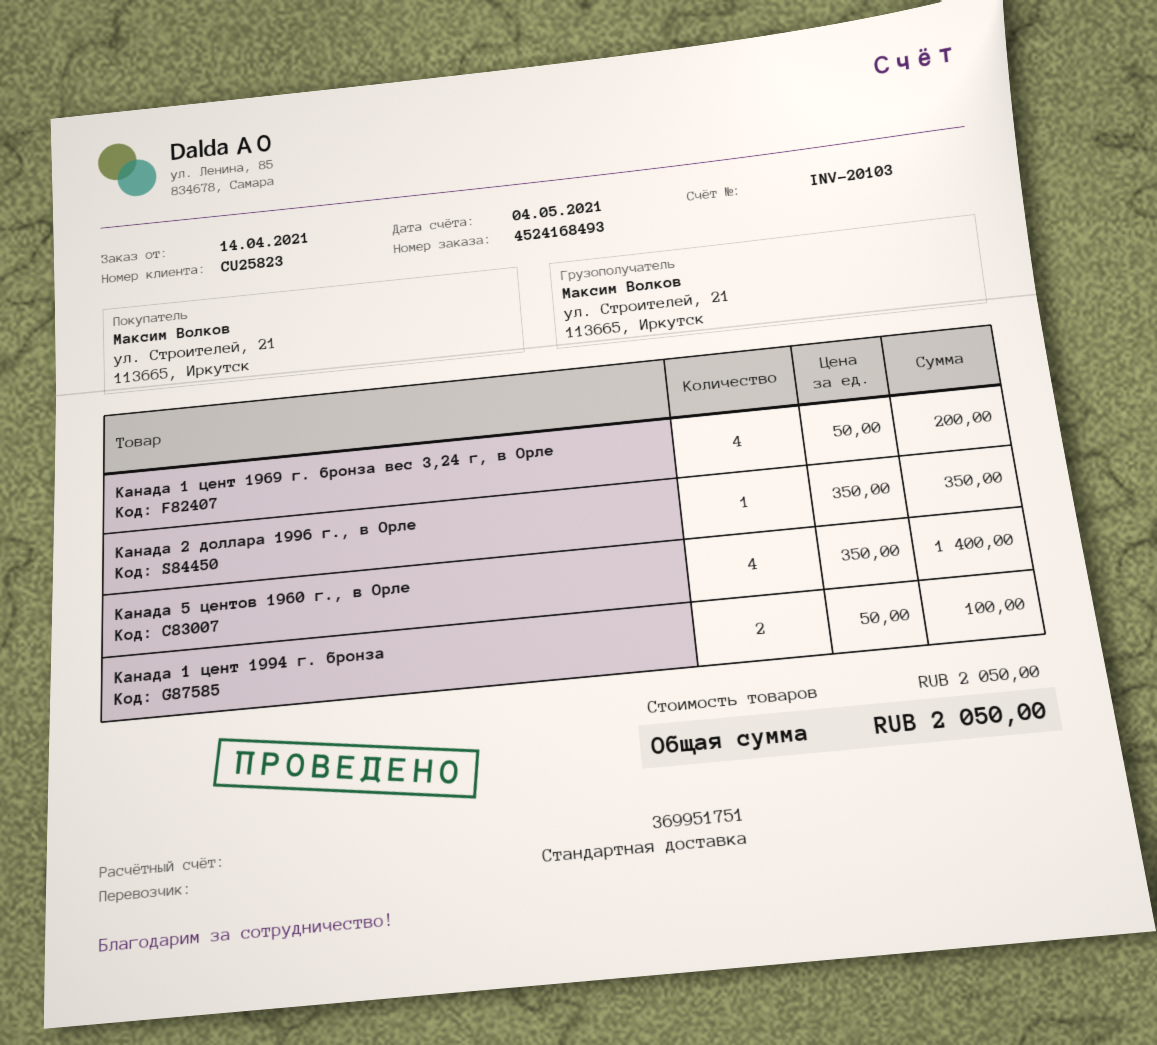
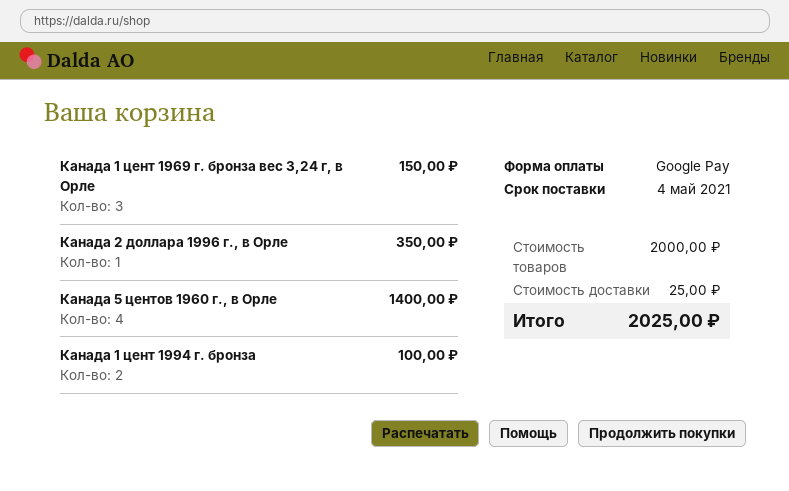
Канада 1 цент 1969 г. бронза вес 3,24 г, в Орле: 4 for 200.00 -> 3 for 150.00
subtotal: 2050.00 -> 2000.00
shipping: none -> 25.00
total: 2050.00 -> 2025.00

